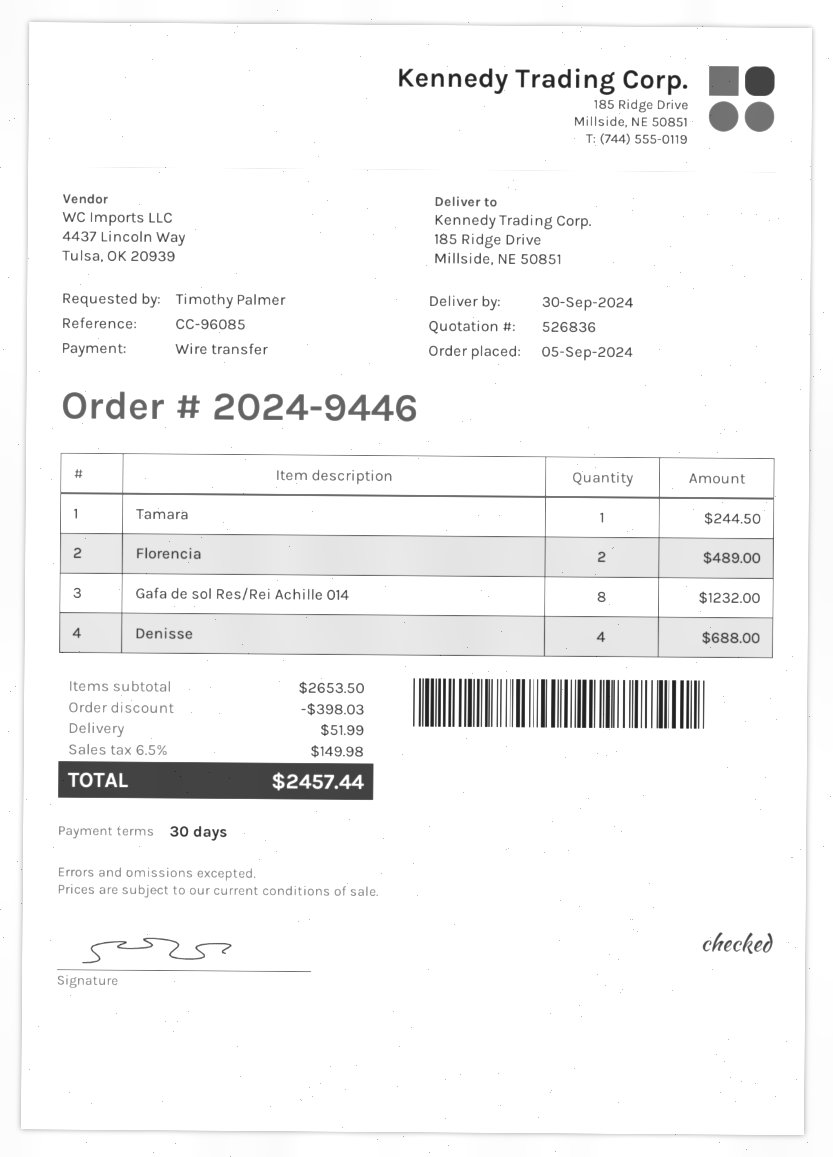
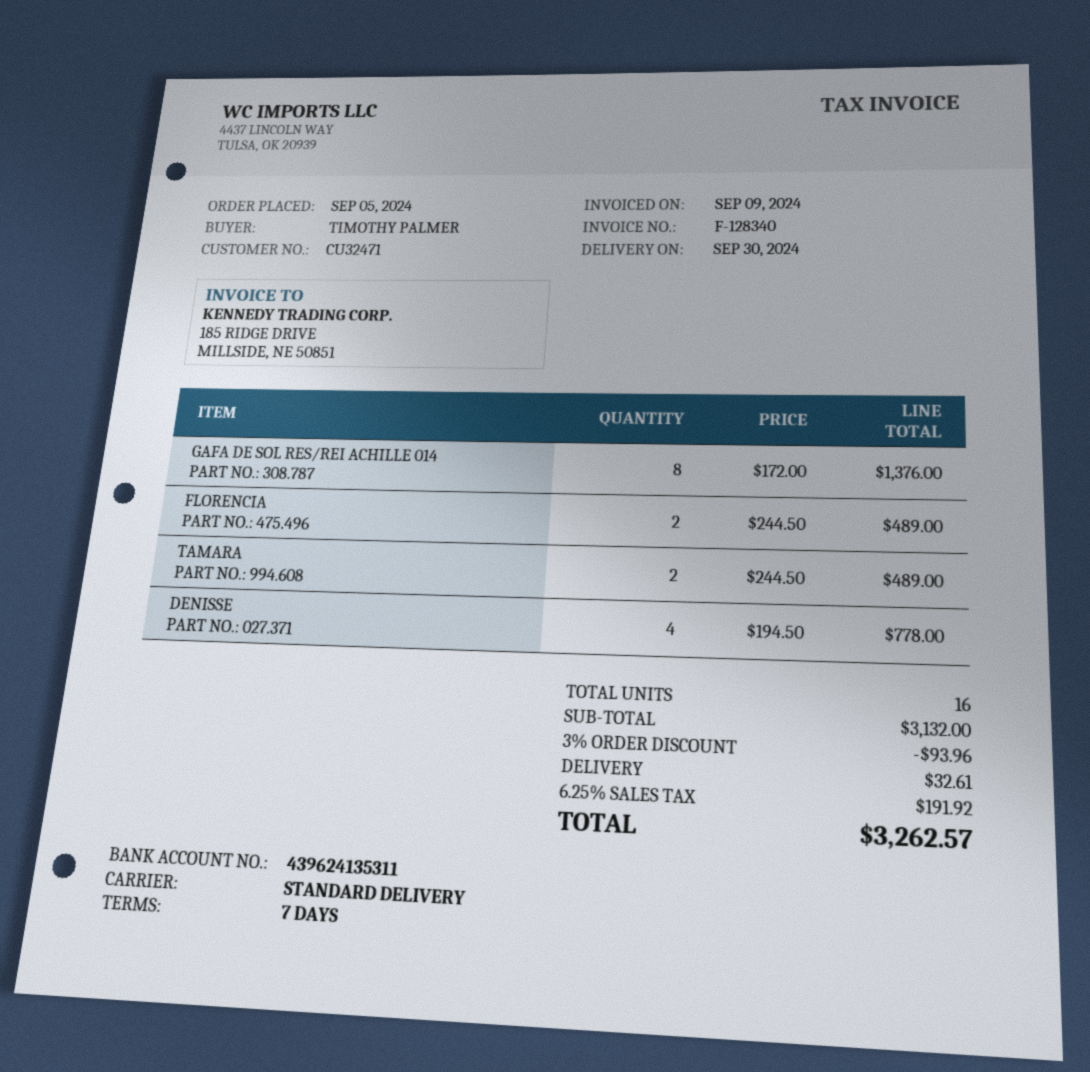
payment terms: 30 days -> 7 days
Tamara: 1 for 244.50 -> 2 for 489.00
Gafa de sol Res/Rei Achille 014: 8 for 1232.00 -> 8 for 1376.00
Denisse: 4 for 688.00 -> 4 for 778.00
subtotal: 2653.50 -> 3132.00
discount: 398.03 -> 93.96
shipping: 51.99 -> 32.61
tax: 6.5% = 149.98 -> 6.25% = 191.92
total: 2457.44 -> 3262.57

